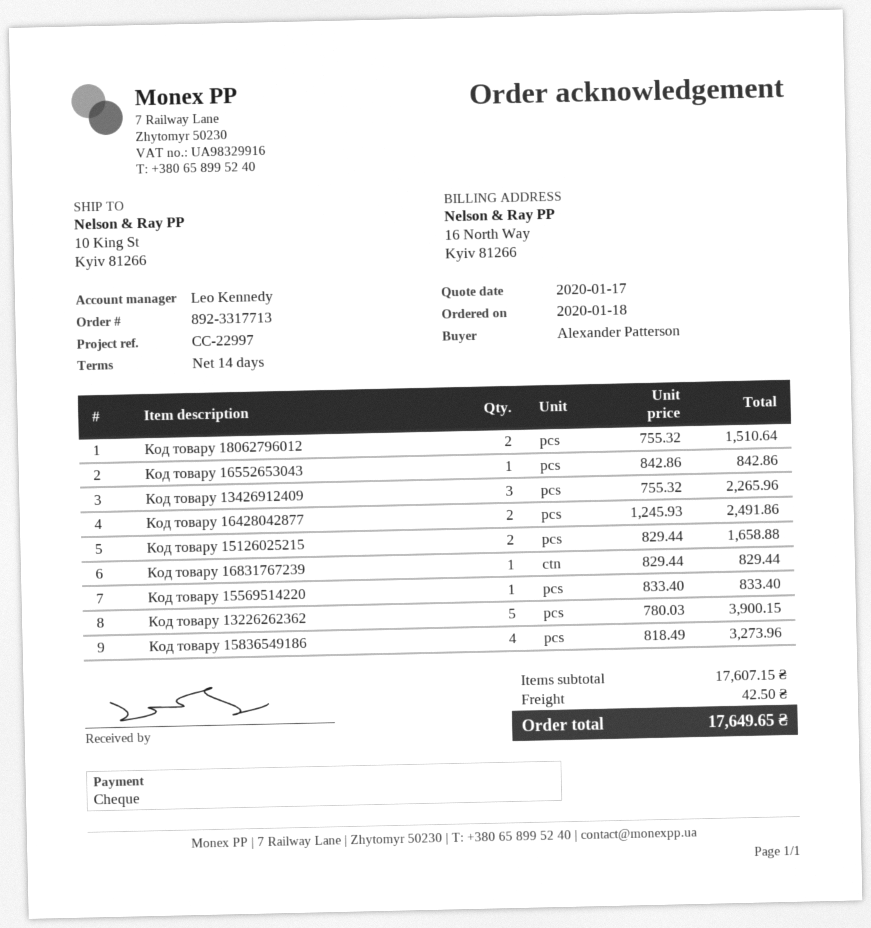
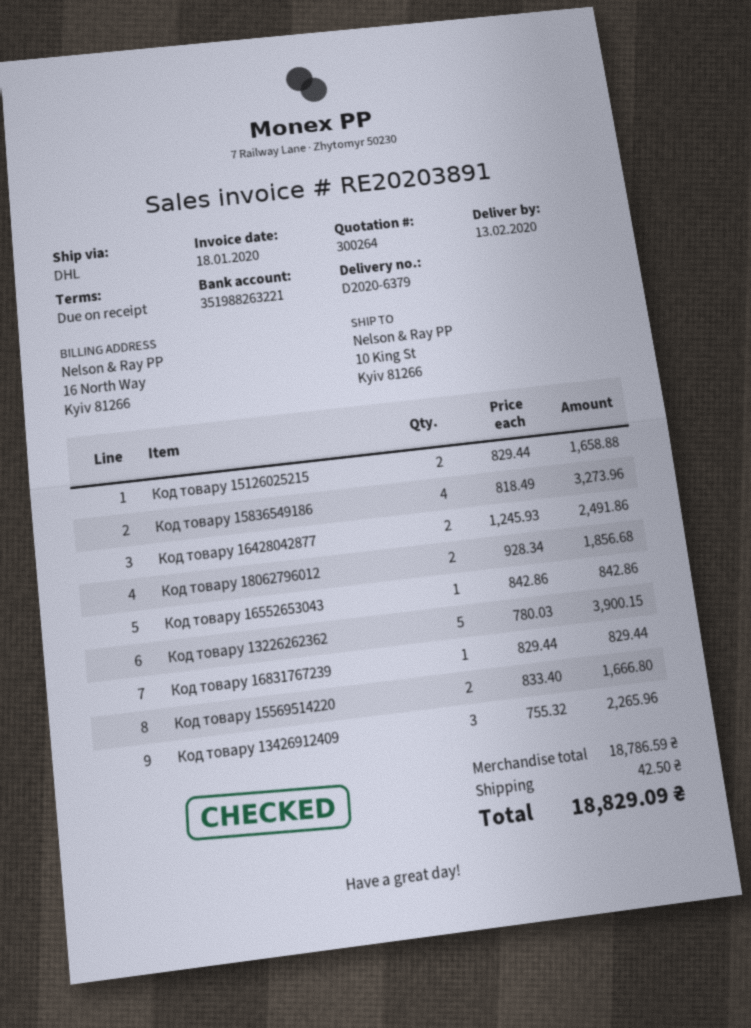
payment terms: 14 days -> on receipt
Код товару 18062796012: 2 x 755.32 = 1510.64 -> 2 x 928.34 = 1856.68
Код товару 15569514220: 1 x 833.40 = 833.40 -> 2 x 833.40 = 1666.80
subtotal: 17607.15 -> 18786.59
total: 17649.65 -> 18829.09

